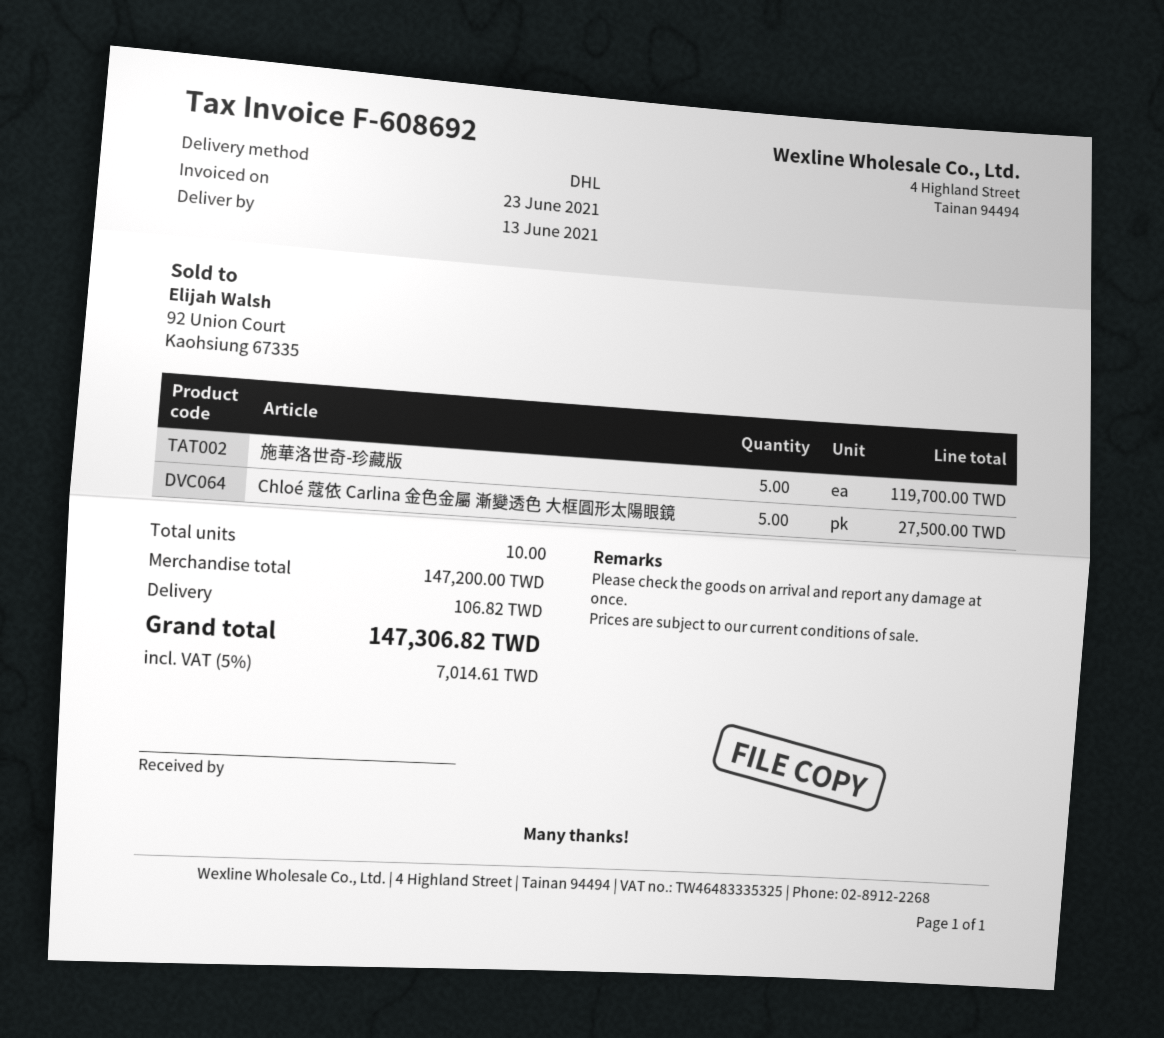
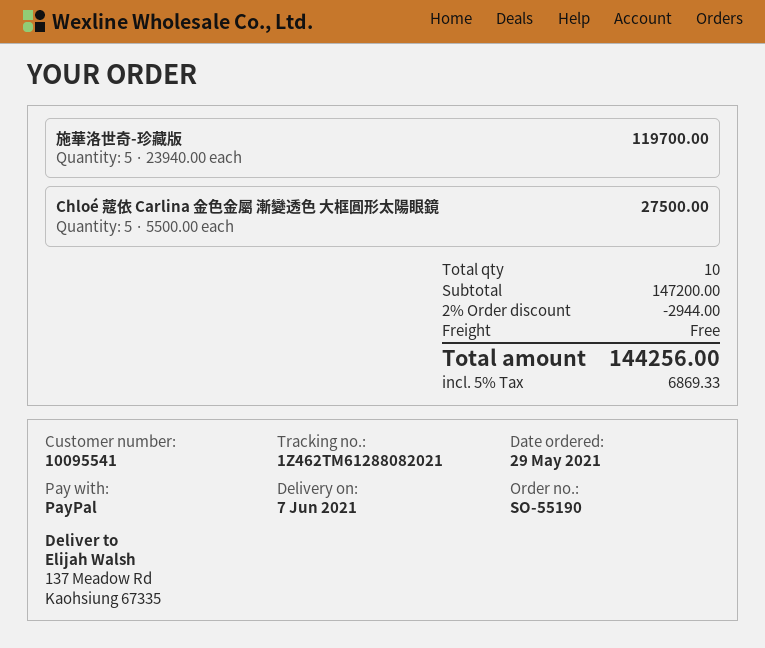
delivery date: 2021-06-13 -> 2021-06-07
discount: none -> 2% = 2944.00
shipping: 106.82 -> 0.00
tax: 5% = 7014.61 -> 5% = 6869.33
total: 147306.82 -> 144256.00

